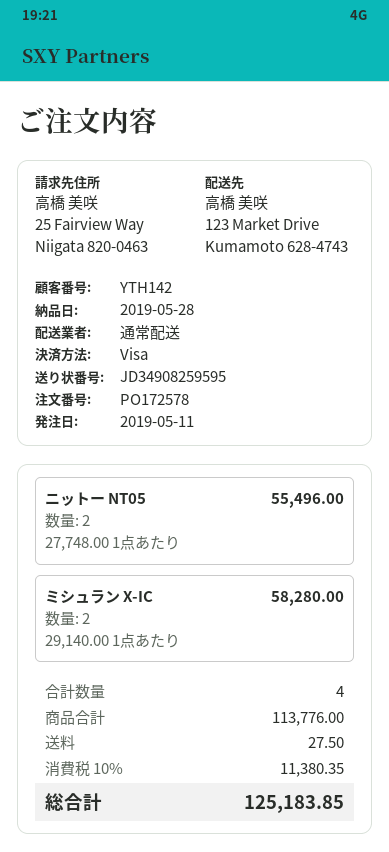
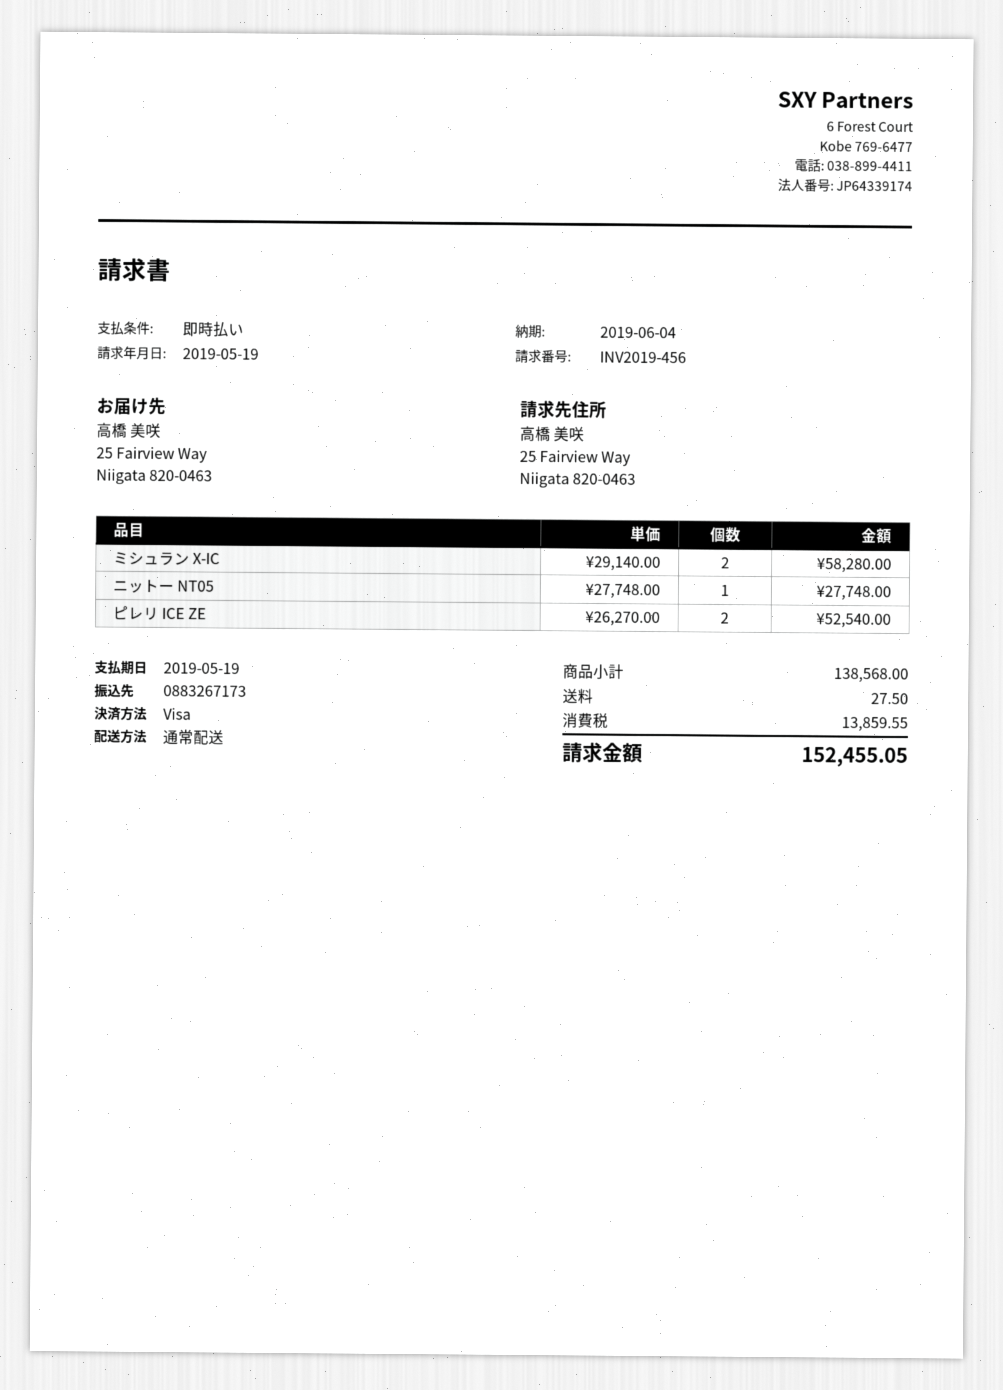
delivery date: 2019-05-28 -> 2019-06-04
ship to: 123 Market Drive, Kumamoto 628-4743 -> 25 Fairview Way, Niigata 820-0463
ニットー NT05: 2 x 27748.00 = 55496.00 -> 1 x 27748.00 = 27748.00
ピレリ ICE ZE: none -> 2 x 26270.00 = 52540.00
subtotal: 113776.00 -> 138568.00
tax: 11380.35 -> 13859.55
total: 125183.85 -> 152455.05

